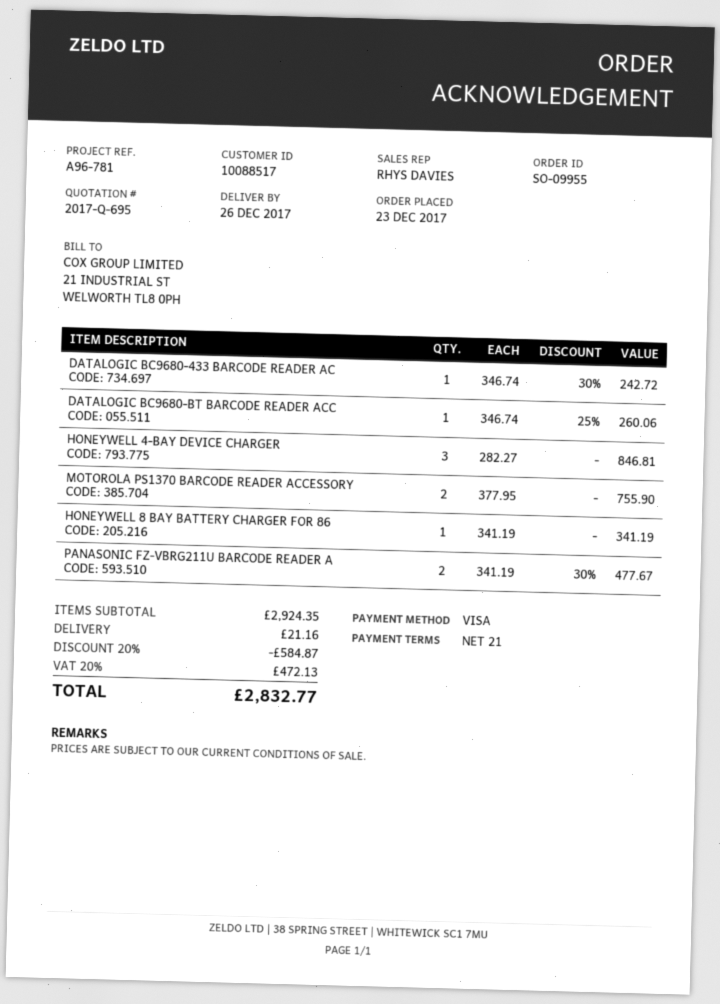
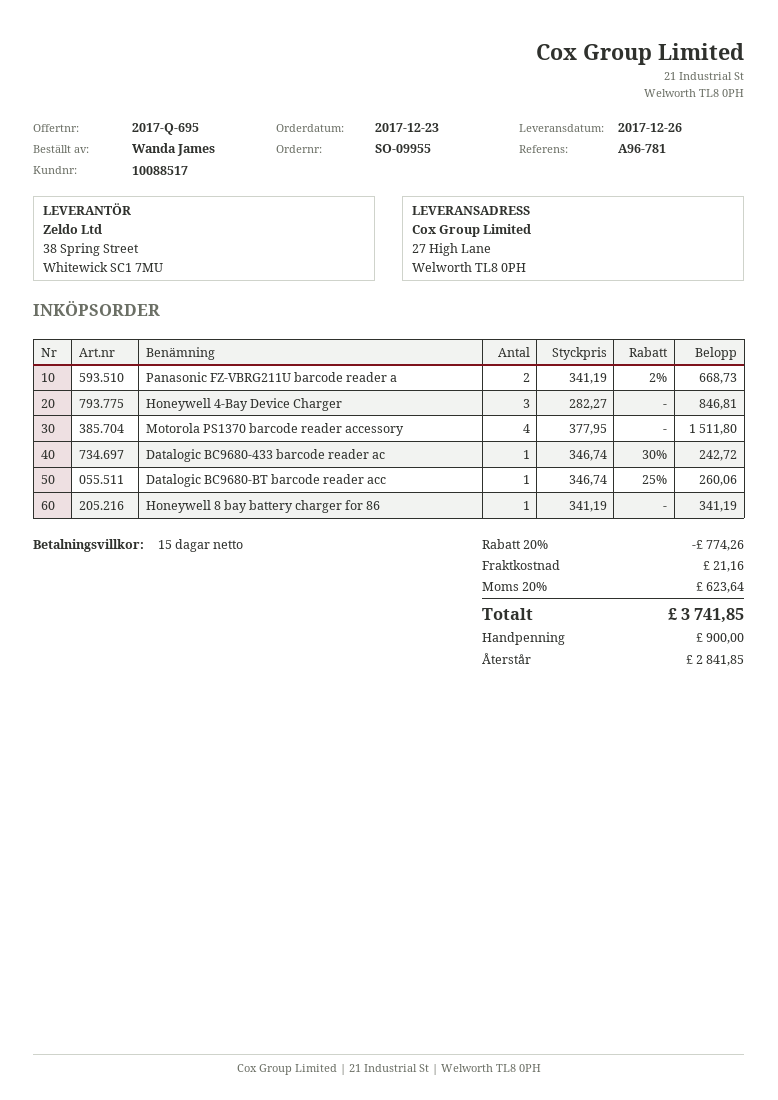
payment terms: 21 days -> 15 days
MOTOROLA PS1370 BARCODE READER ACCESSORY: 2 x 377.95 = 755.90 -> 4 x 377.95 = 1511.80
PANASONIC FZ-VBRG211U BARCODE READER A: 2 x 341.19 - 30% = 477.67 -> 2 x 341.19 - 2% = 668.73
discount: 20% = 584.87 -> 20% = 774.26
tax: 20% = 472.13 -> 20% = 623.64
total: 2832.77 -> 3741.85

